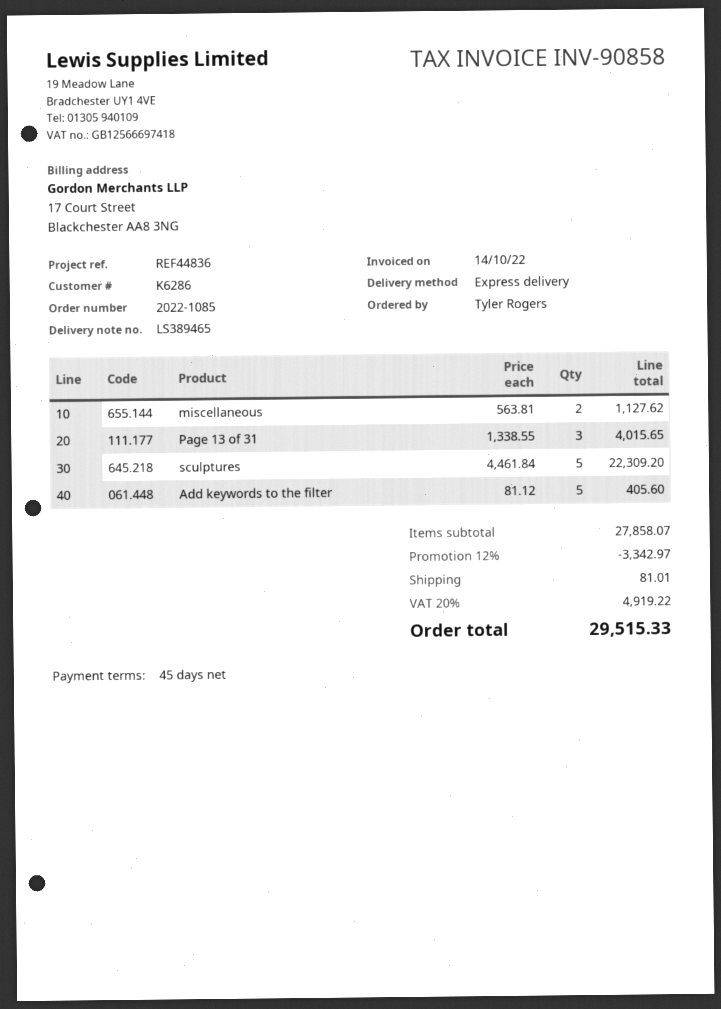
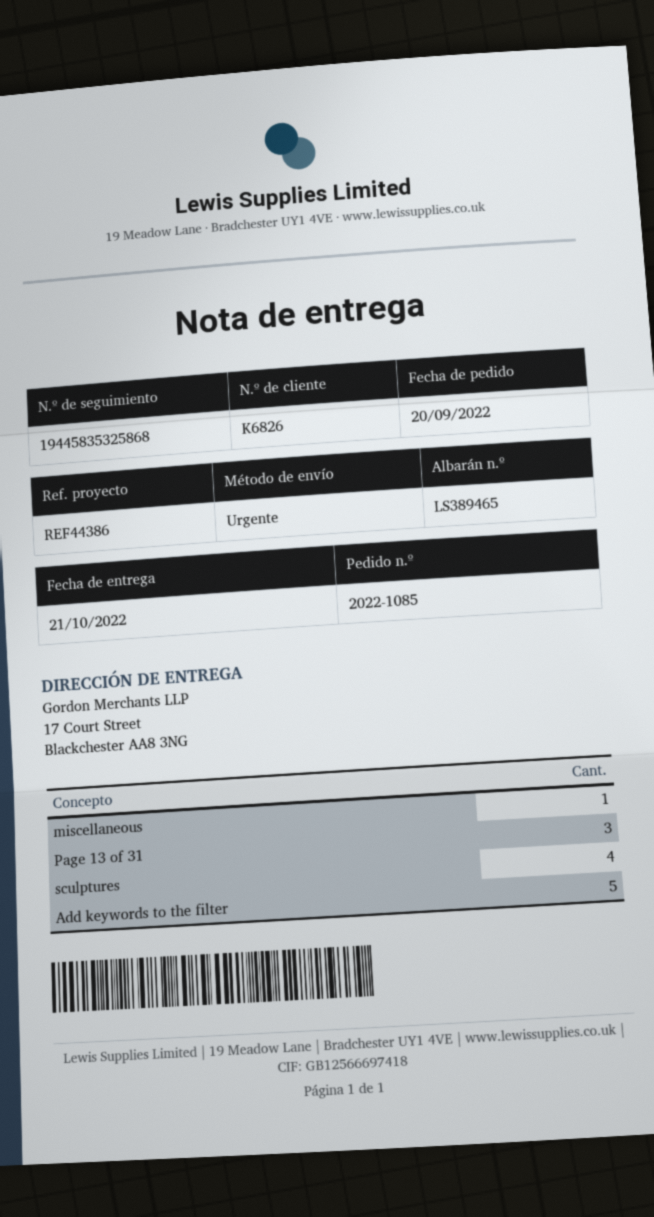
customer number: K6286 -> K6826
reference: REF44836 -> REF44386
miscellaneous: 2 -> 1
sculptures: 5 -> 4

